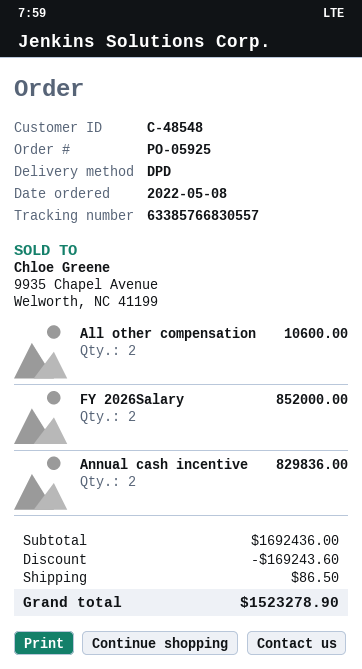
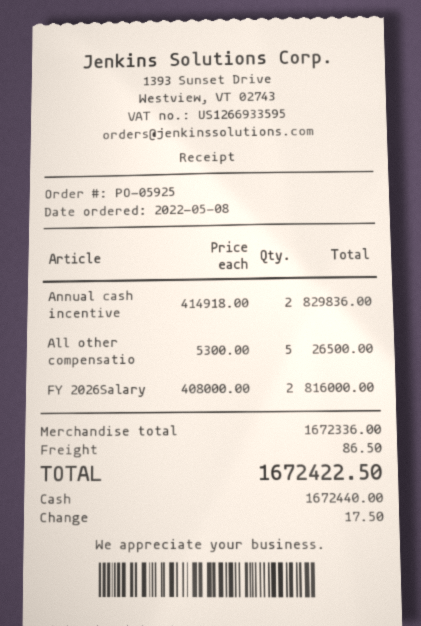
All other compensation: 2 for 10600.00 -> 5 for 26500.00
FY 2026Salary: 2 for 852000.00 -> 2 for 816000.00
subtotal: 1692436.00 -> 1672336.00
discount: 169243.60 -> none
total: 1523278.90 -> 1672422.50

